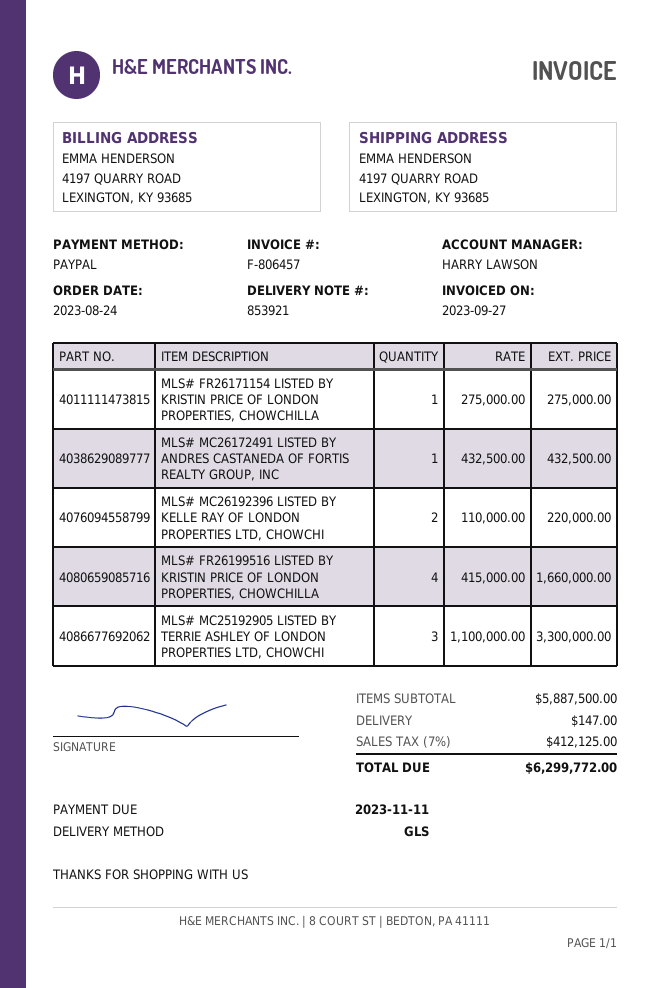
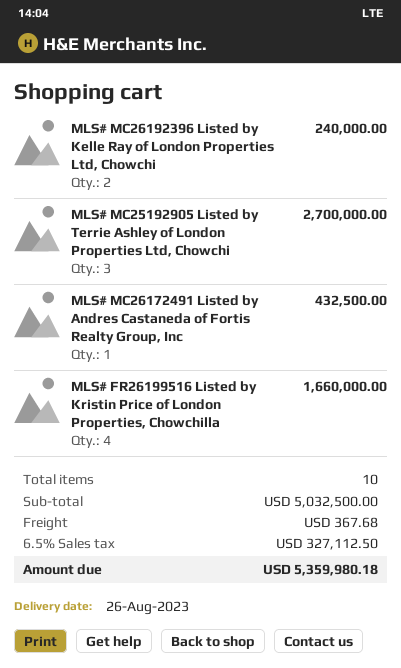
MLS# FR26171154 LISTED BY KRISTIN PRICE OF LONDON PROPERTIES, CHOWCHILLA: 1 for 275000.00 -> none
MLS# MC26192396 LISTED BY KELLE RAY OF LONDON PROPERTIES LTD, CHOWCHI: 2 for 220000.00 -> 2 for 240000.00
MLS# MC25192905 LISTED BY TERRIE ASHLEY OF LONDON PROPERTIES LTD, CHOWCHI: 3 for 3300000.00 -> 3 for 2700000.00
subtotal: 5887500.00 -> 5032500.00
shipping: 147.00 -> 367.68
tax: 7% = 412125.00 -> 6.5% = 327112.50
total: 6299772.00 -> 5359980.18

